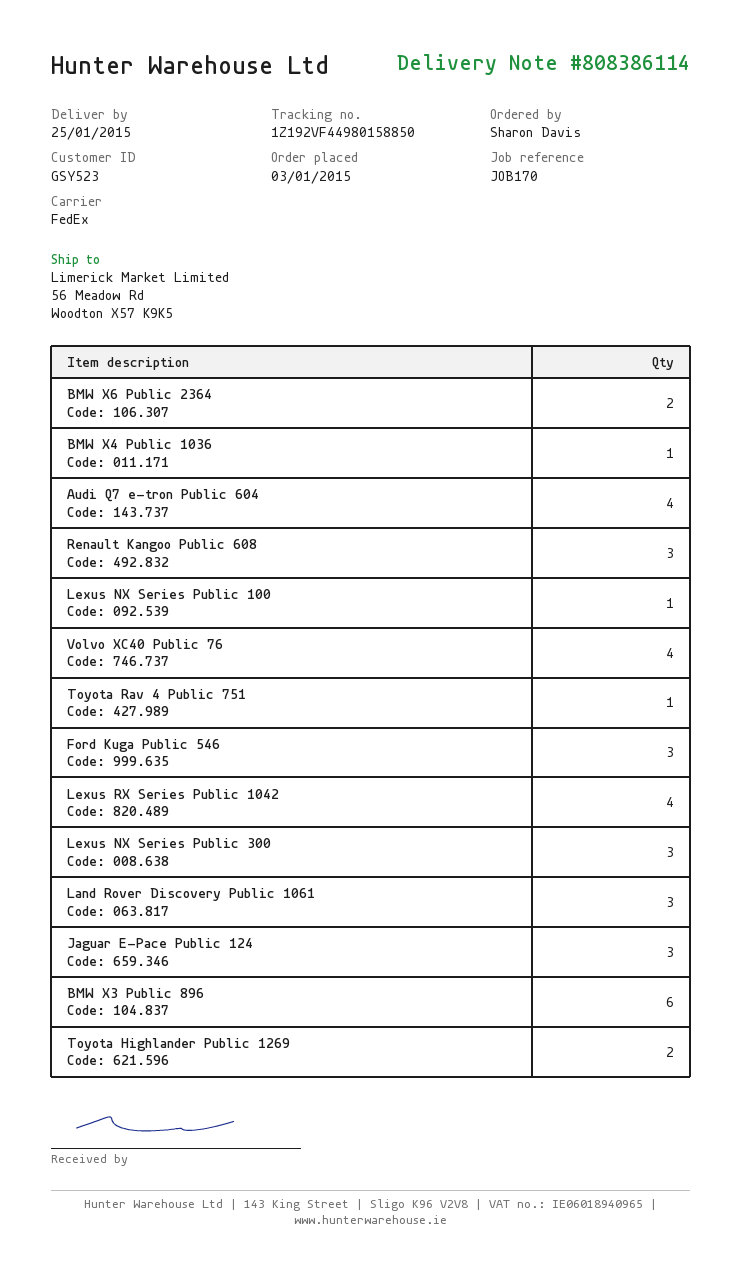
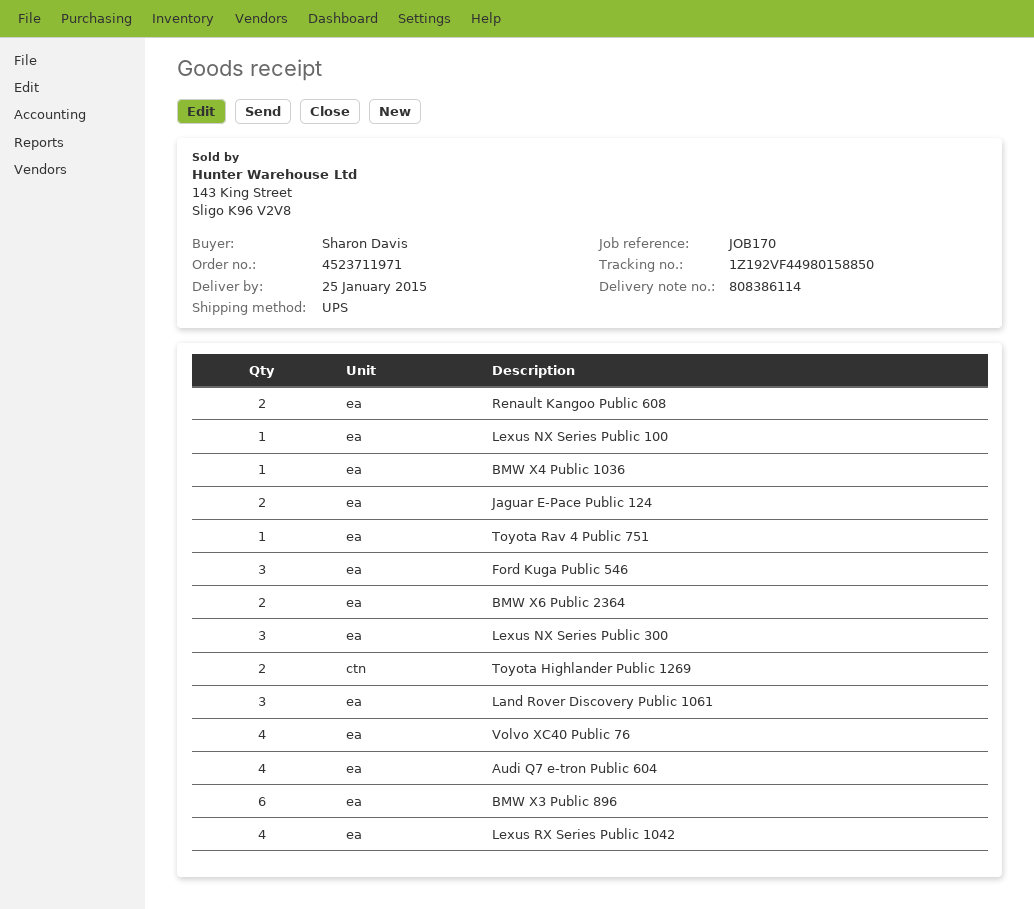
shipping method: FedEx -> UPS
Renault Kangoo Public 608: 3 -> 2
Jaguar E-Pace Public 124: 3 -> 2

